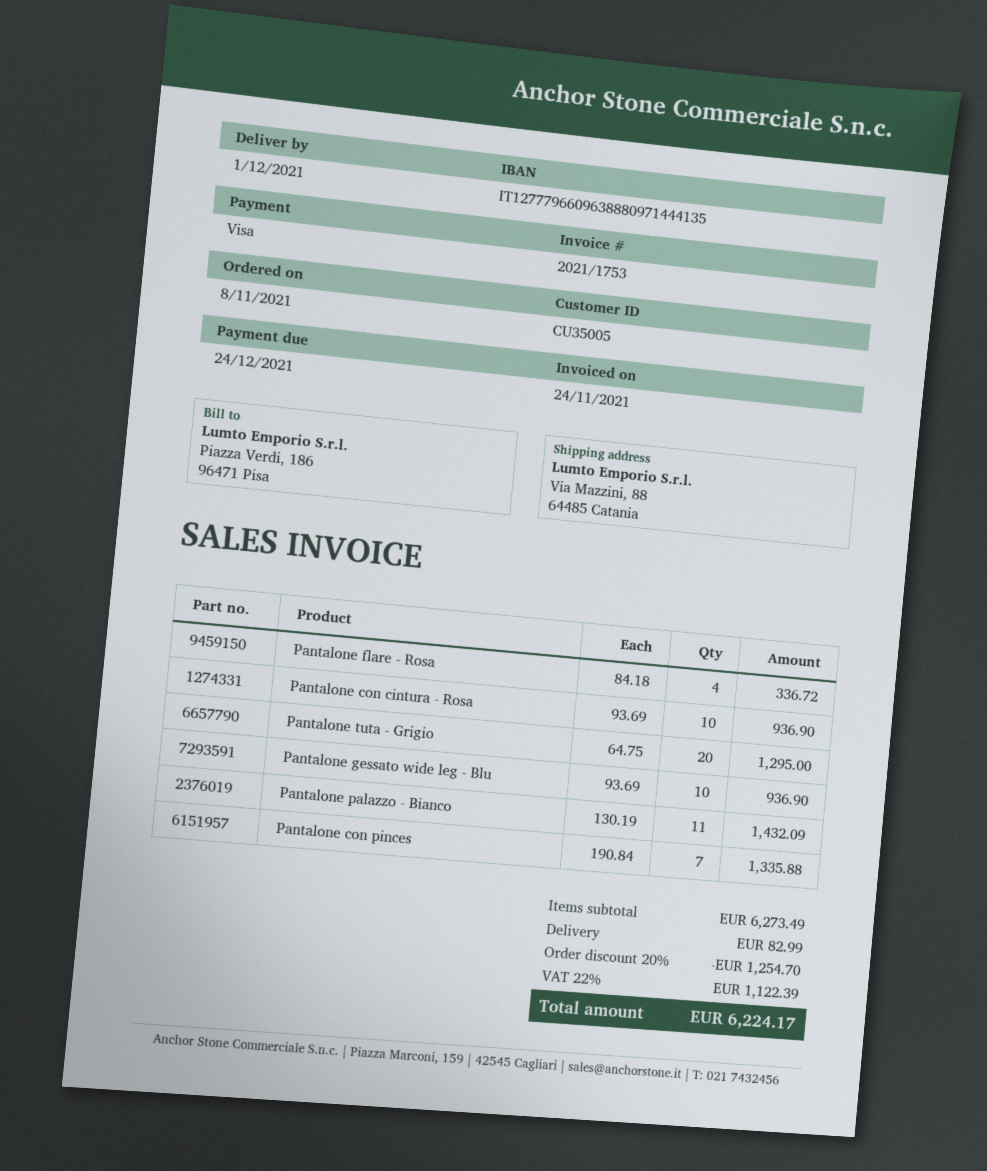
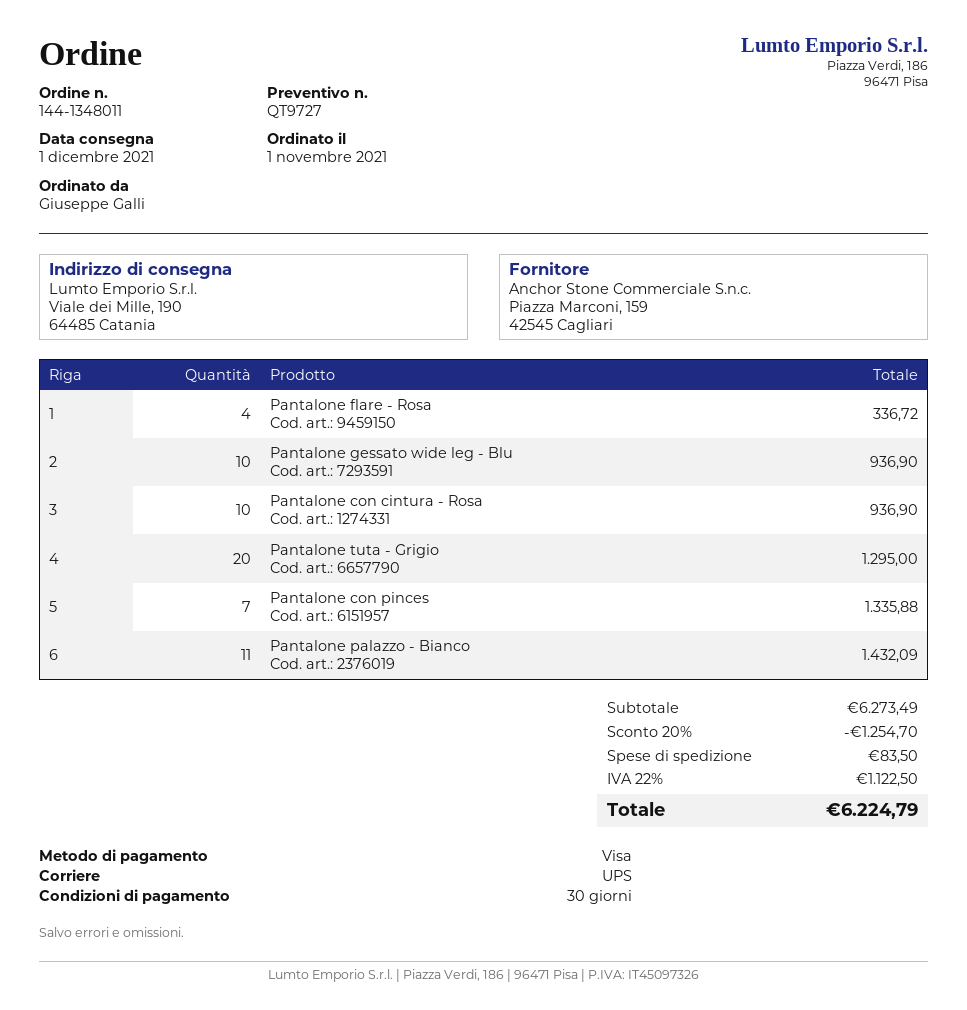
order date: 2021-11-08 -> 2021-11-01
ship to: Via Mazzini, 88, 64485 Catania -> Viale dei Mille, 190, 64485 Catania
shipping: 82.99 -> 83.50
tax: 22% = 1122.39 -> 22% = 1122.50
total: 6224.17 -> 6224.79

